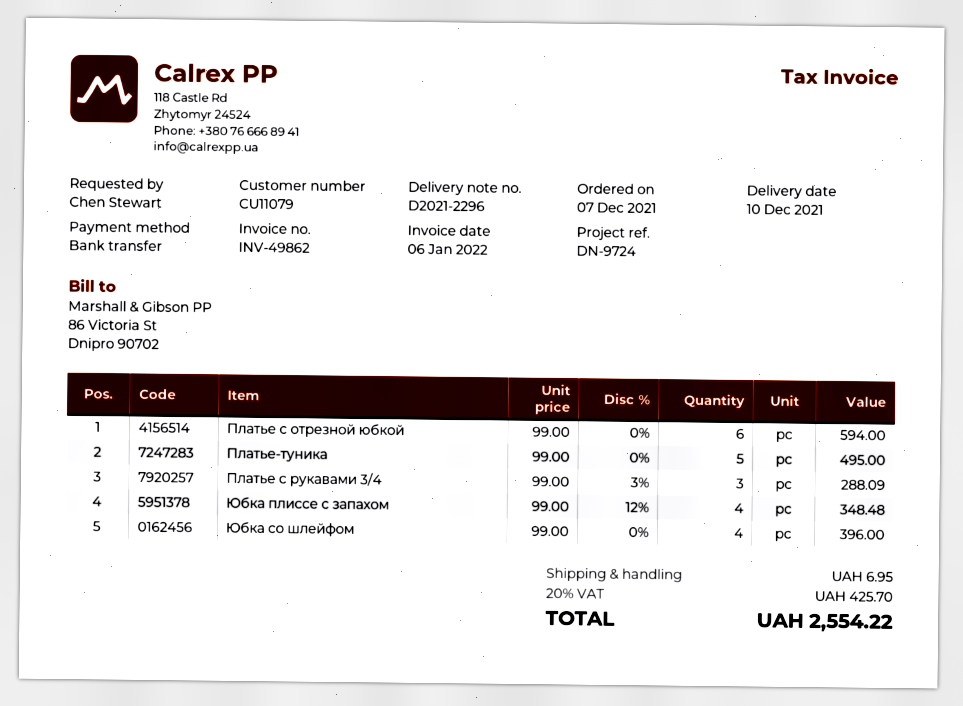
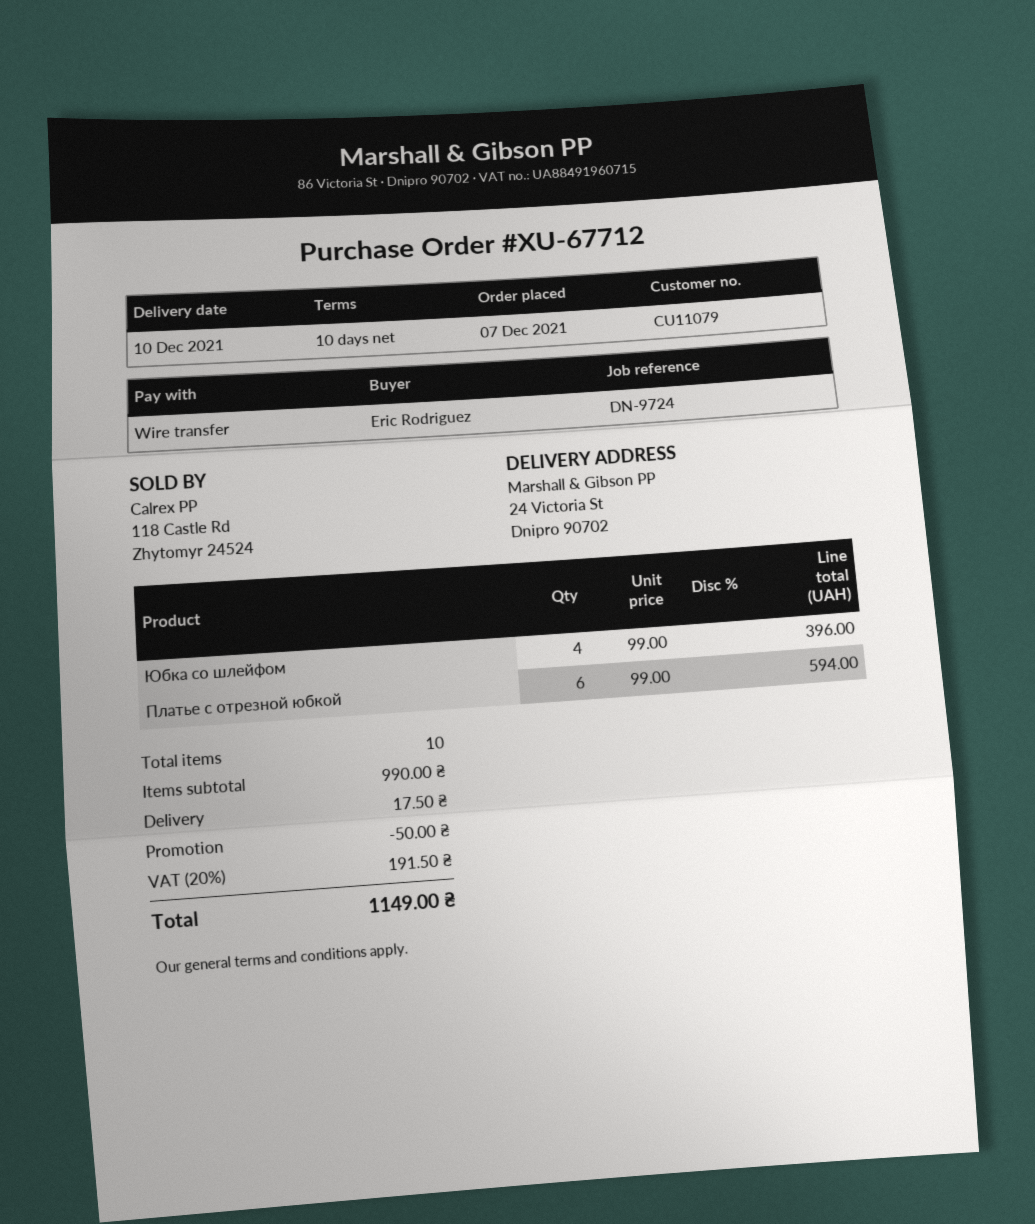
ordered by: Chen Stewart -> Eric Rodriguez
Платье-туника: 5 x 99.00 = 495.00 -> none
Платье с рукавами 3/4: 3 x 99.00 - 3% = 288.09 -> none
Юбка плиссе с запахом: 4 x 99.00 - 12% = 348.48 -> none
discount: none -> 50.00
shipping: 6.95 -> 17.50
tax: 20% = 425.70 -> 20% = 191.50
total: 2554.22 -> 1149.00

